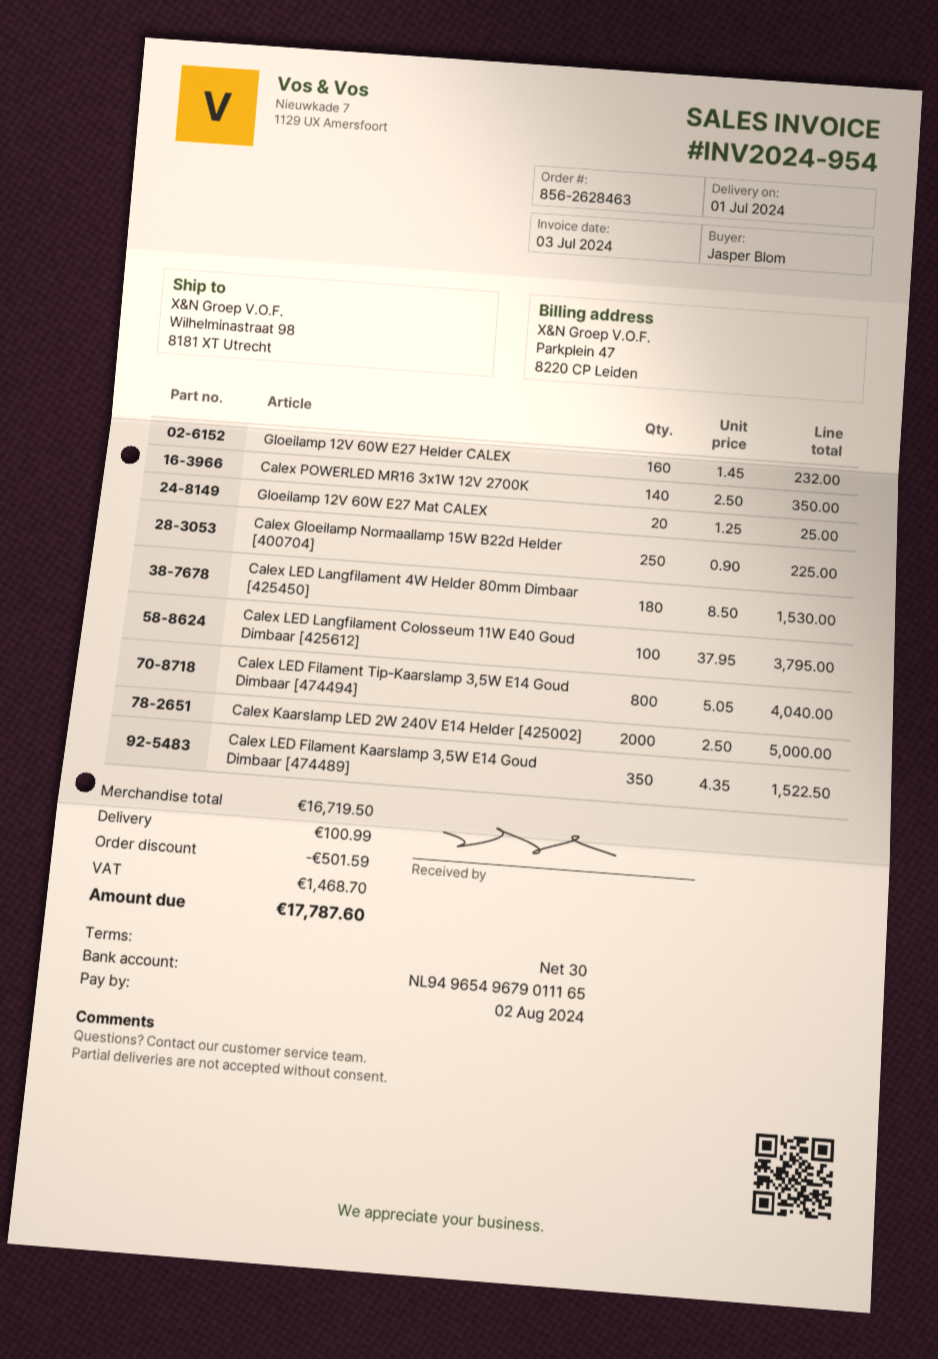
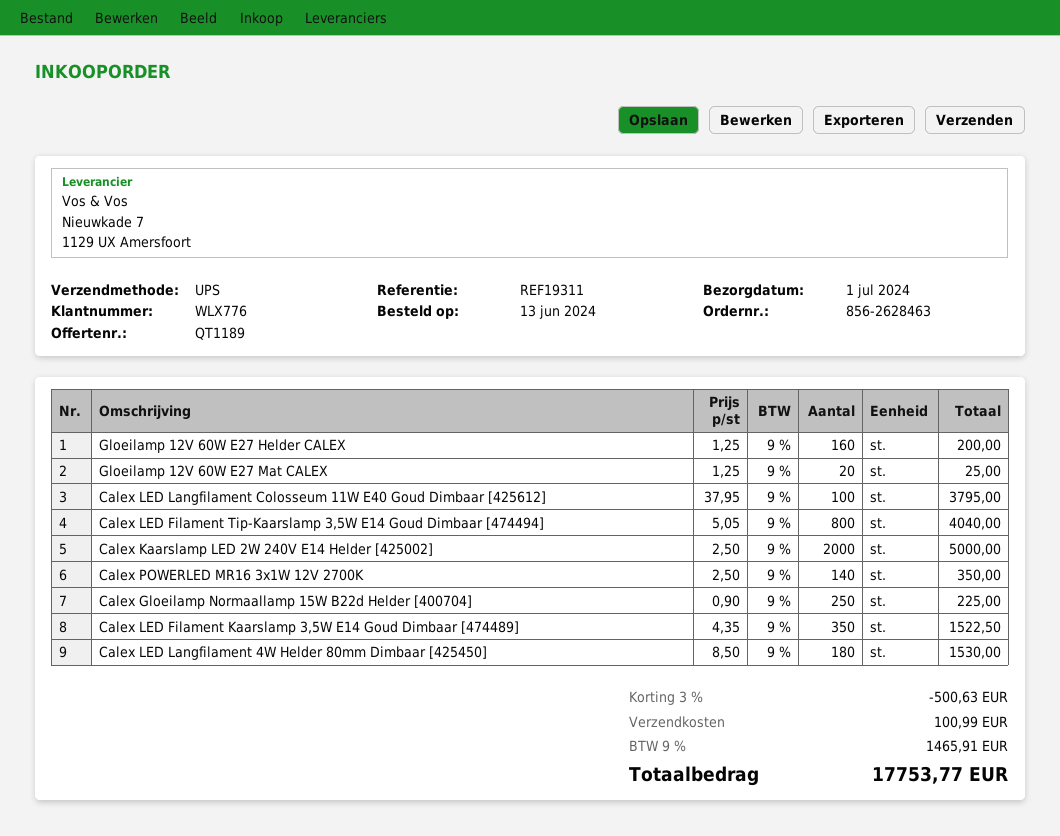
Gloeilamp 12V 60W E27 Helder CALEX: 160 x 1.45 = 232.00 -> 160 x 1.25 = 200.00
discount: 501.59 -> 500.63
tax: 1468.70 -> 1465.91
total: 17787.60 -> 17753.77

